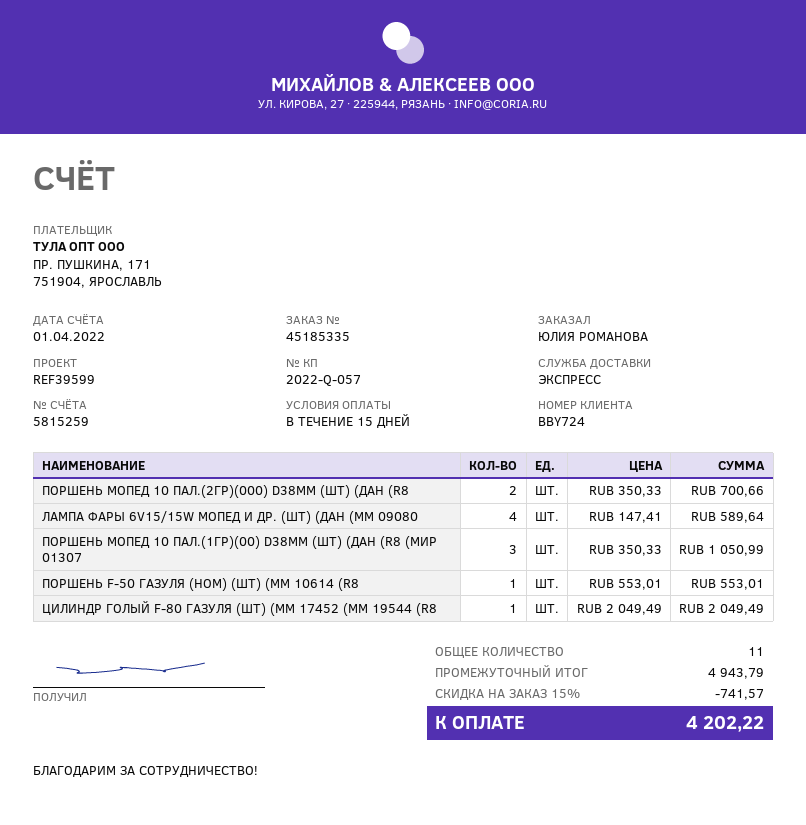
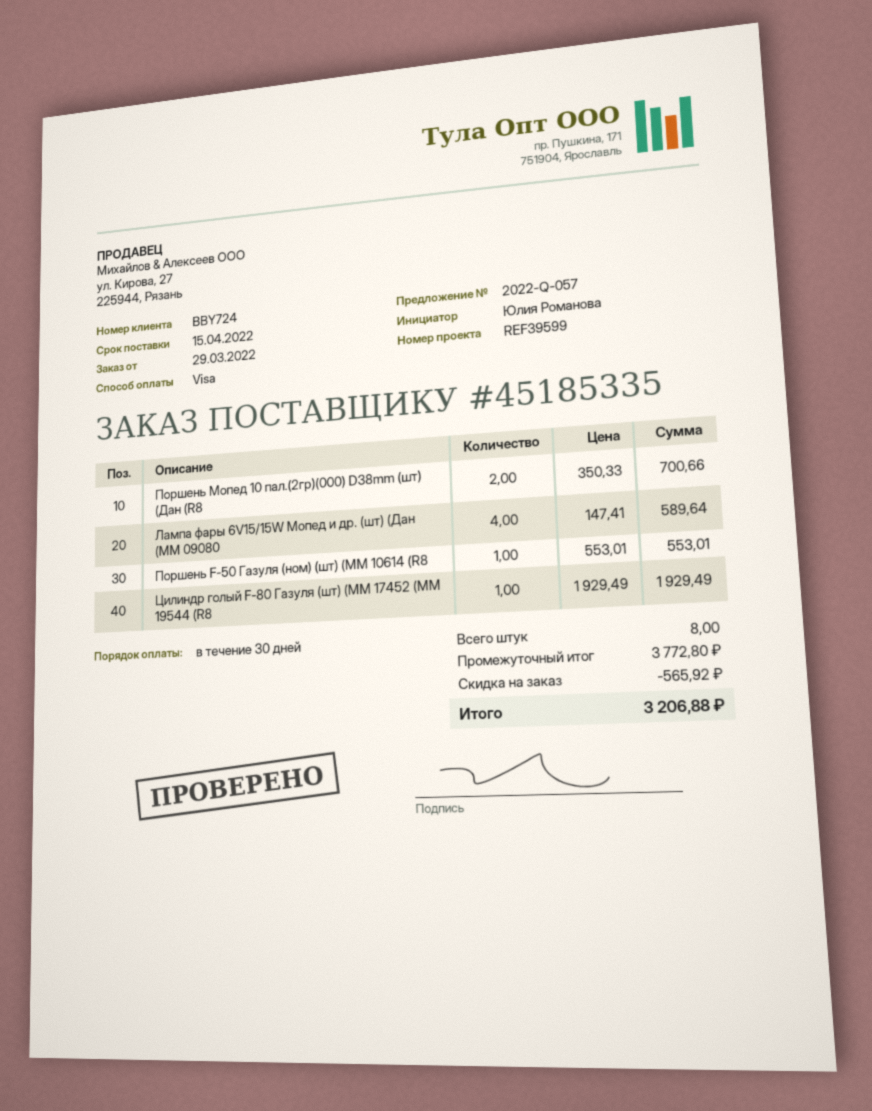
payment terms: 15 days -> 30 days
ПОРШЕНЬ МОПЕД 10 ПАЛ.(1ГР)(00) D38MM (ШТ) (ДАН (R8 (МИР 01307: 3 x 350.33 = 1050.99 -> none
ЦИЛИНДР ГОЛЫЙ F-80 ГАЗУЛЯ (ШТ) (MM 17452 (MM 19544 (R8: 1 x 2049.49 = 2049.49 -> 1 x 1929.49 = 1929.49
total quantity: 11 -> 8
subtotal: 4943.79 -> 3772.80
discount: 741.57 -> 565.92
total: 4202.22 -> 3206.88

